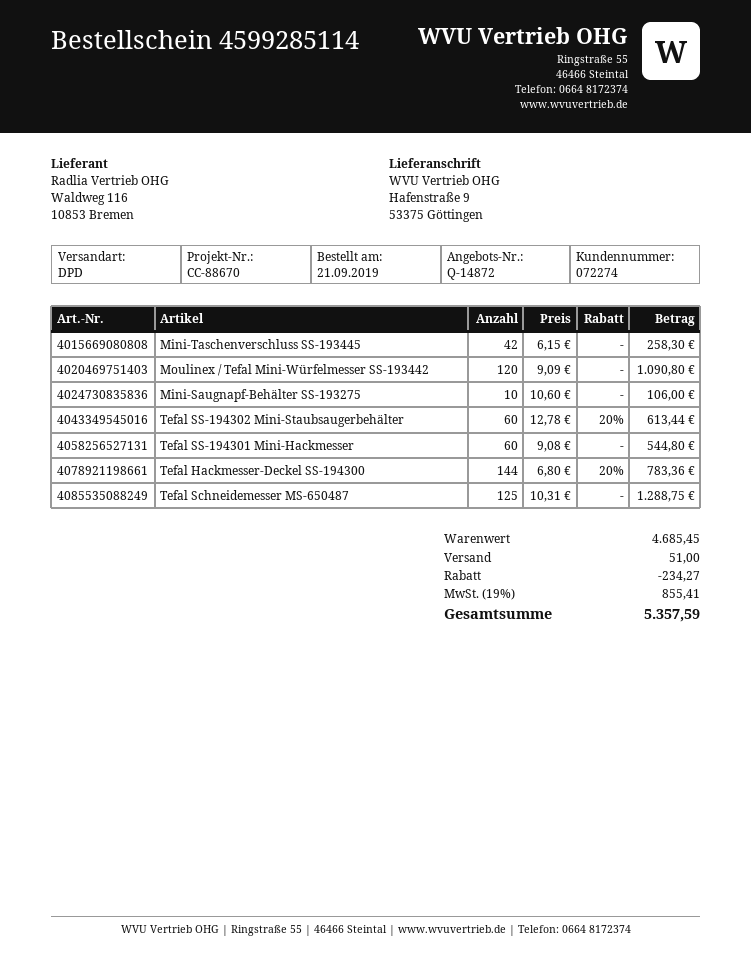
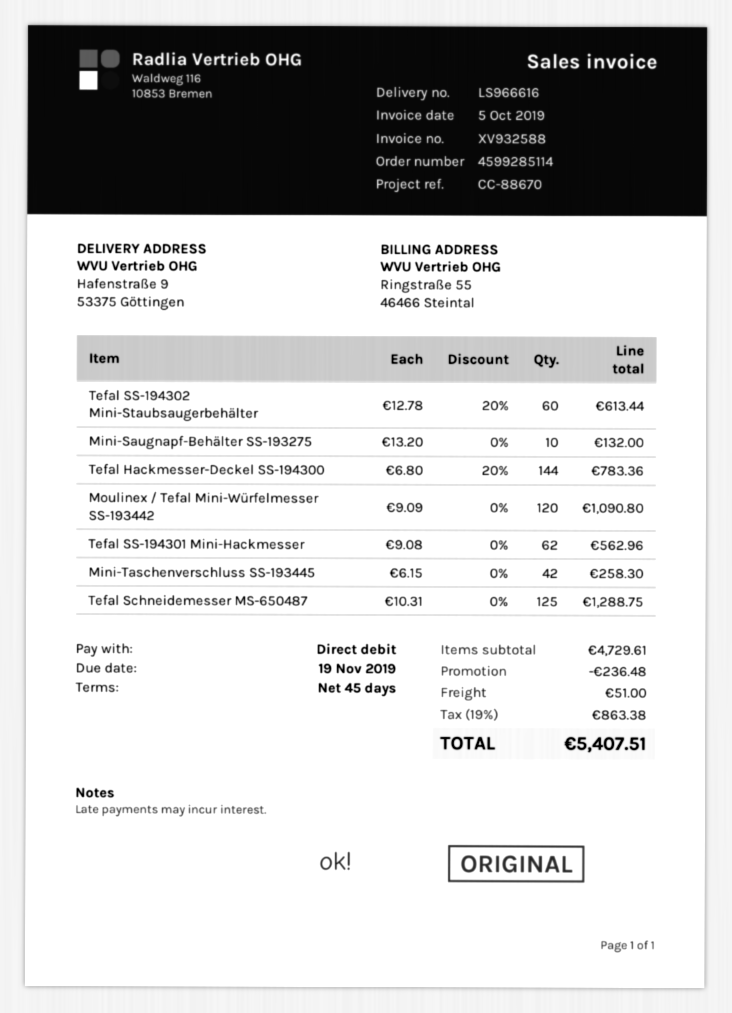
Mini-Saugnapf-Behälter SS-193275: 10 x 10.60 = 106.00 -> 10 x 13.20 = 132.00
Tefal SS-194301 Mini-Hackmesser: 60 x 9.08 = 544.80 -> 62 x 9.08 = 562.96
subtotal: 4685.45 -> 4729.61
discount: 234.27 -> 236.48
tax: 19% = 855.41 -> 19% = 863.38
total: 5357.59 -> 5407.51

